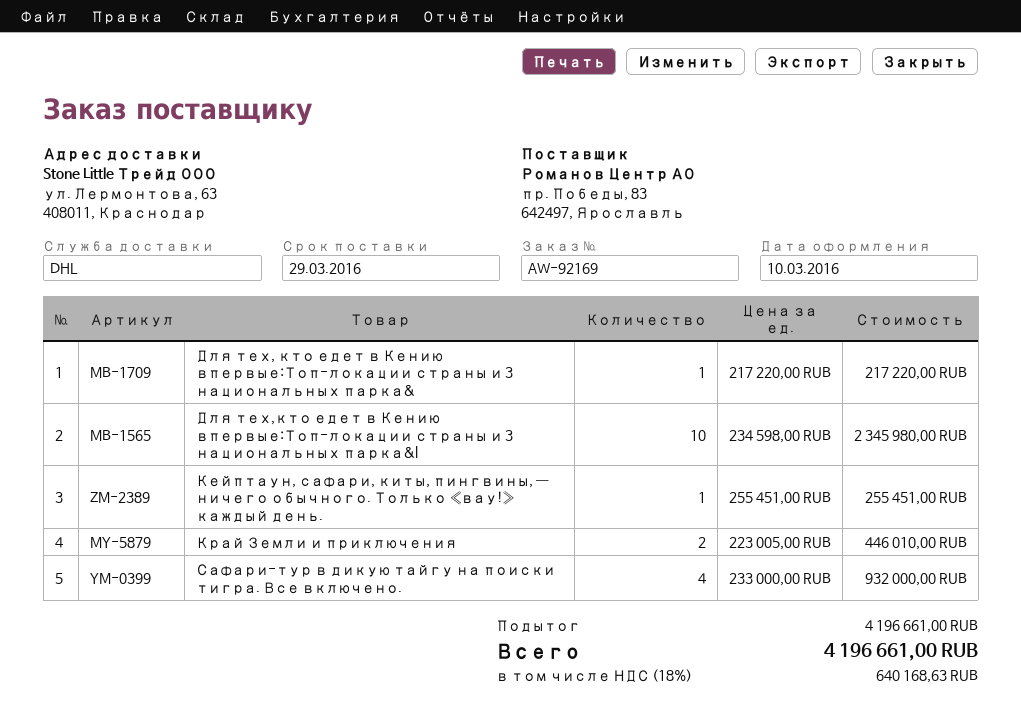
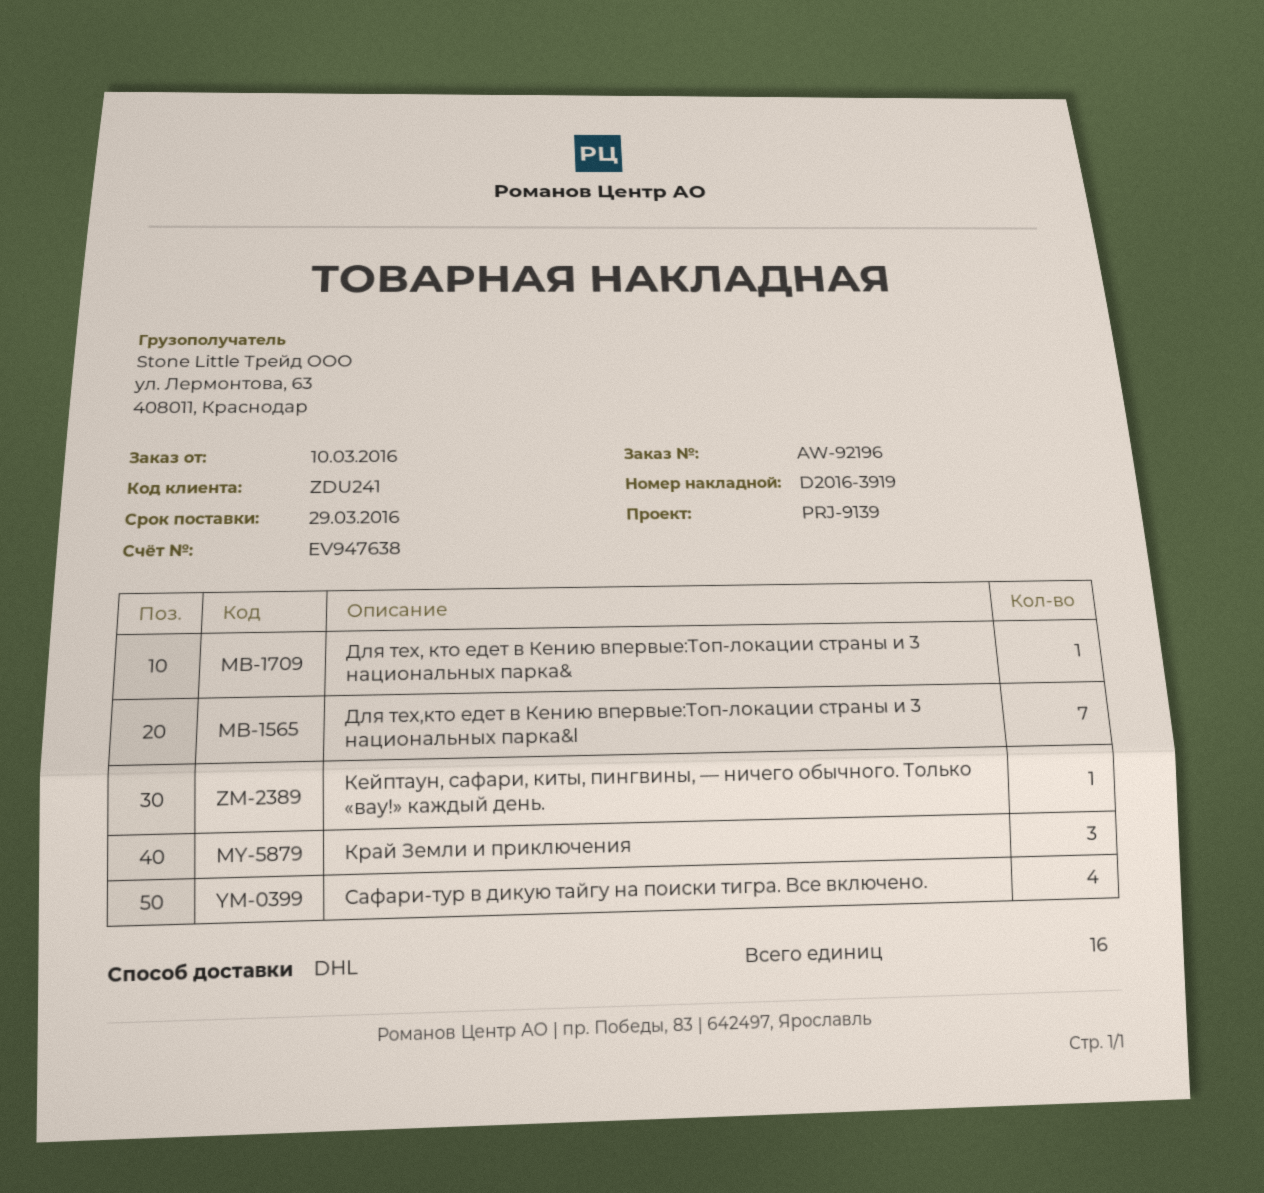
order number: AW-92169 -> AW-92196
Для тех,кто едет в Кению впервые:Топ-локации страны и 3 национальных парка&l: 10 -> 7
Край Земли и приключения: 2 -> 3

